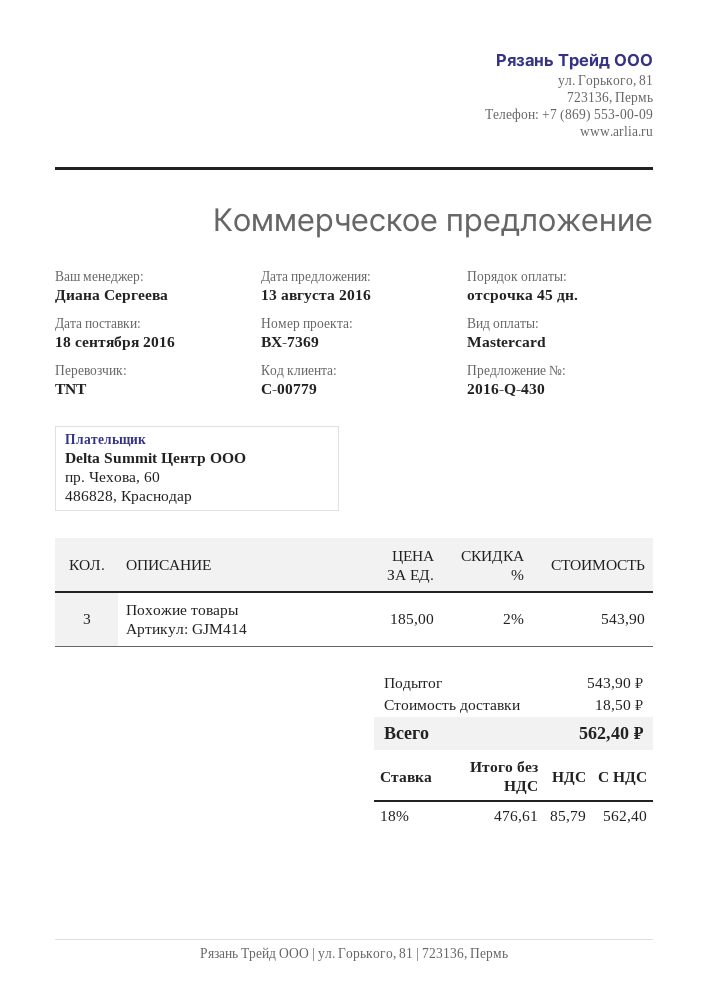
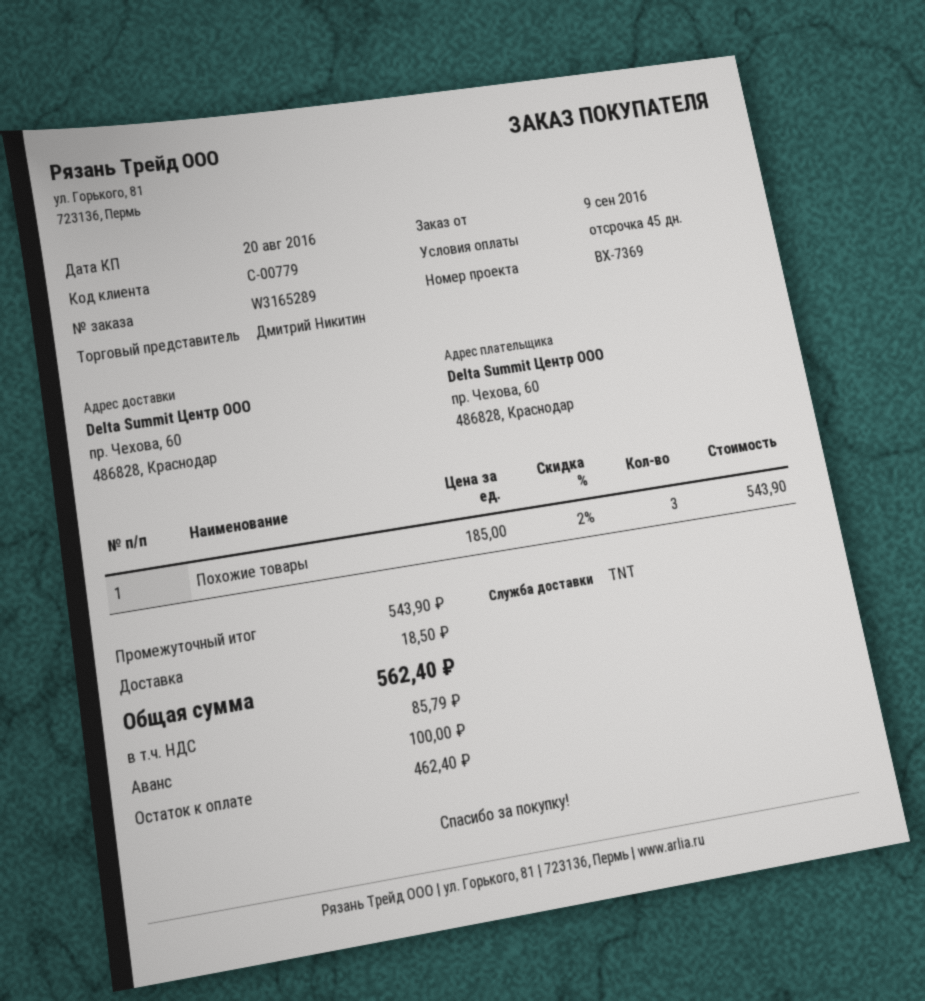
quote date: 2016-08-13 -> 2016-08-20
sales rep: Диана Сергеева -> Дмитрий Никитин

